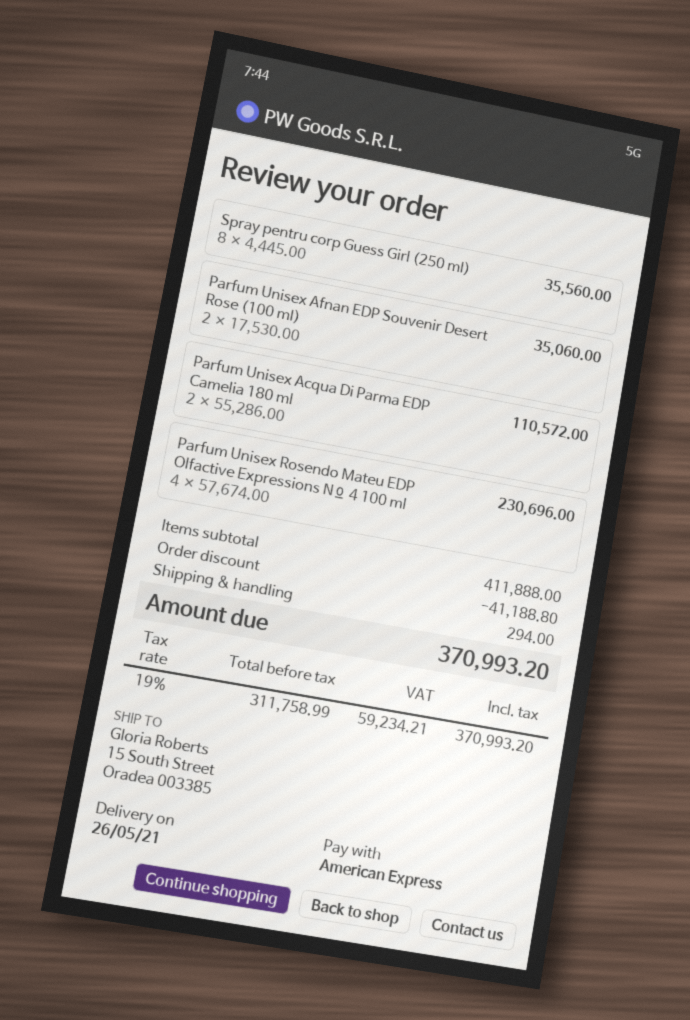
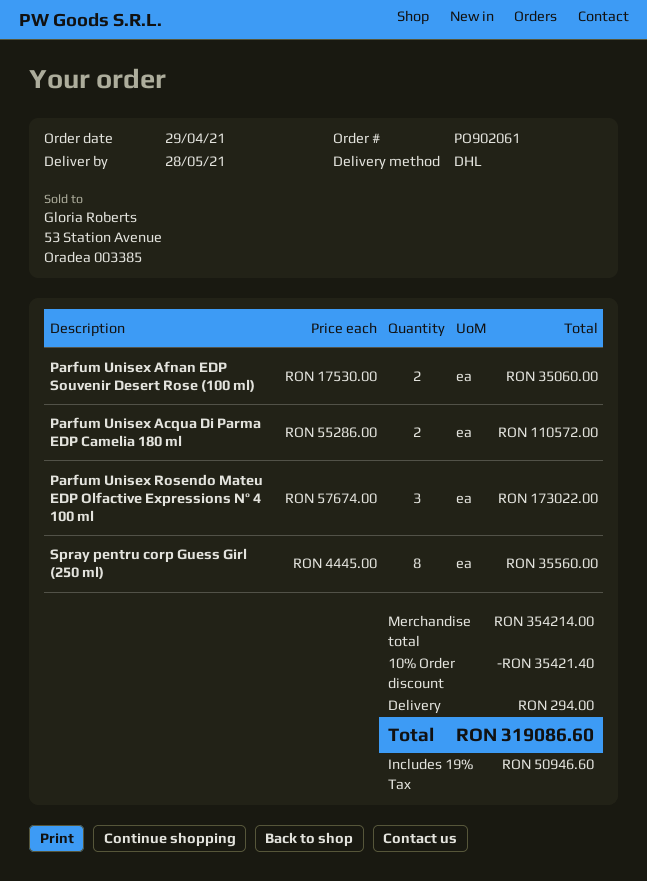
delivery date: 2021-05-26 -> 2021-05-28
Parfum Unisex Rosendo Mateu EDP Olfactive Expressions Nº 4 100 ml: 4 x 57674.00 = 230696.00 -> 3 x 57674.00 = 173022.00
subtotal: 411888.00 -> 354214.00
discount: 41188.80 -> 35421.40
tax: 19% = 59234.21 -> 19% = 50946.60
total: 370993.20 -> 319086.60

